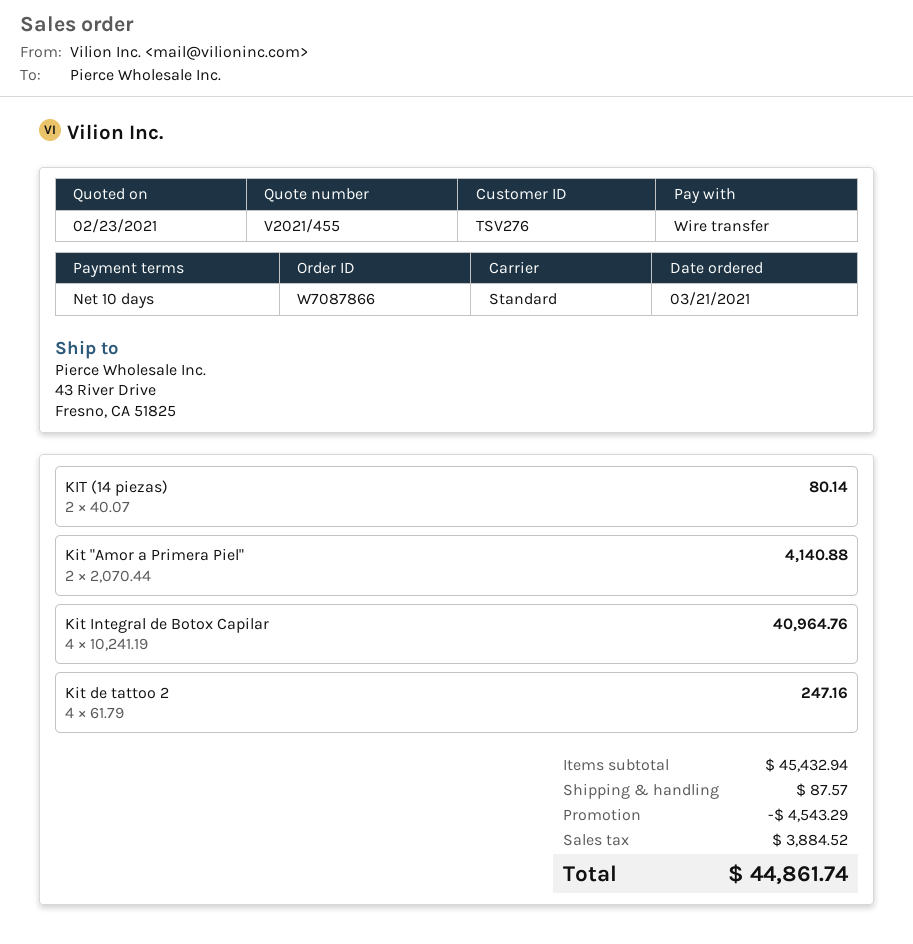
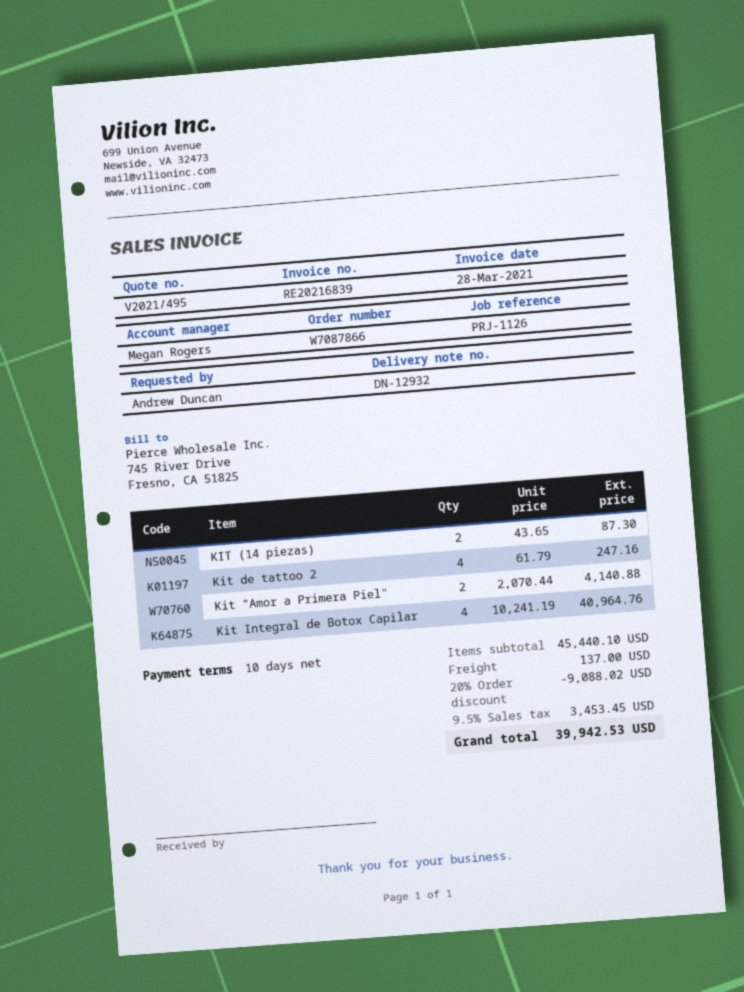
quote number: V2021/455 -> V2021/495
KIT (14 piezas): 2 x 40.07 = 80.14 -> 2 x 43.65 = 87.30
subtotal: 45432.94 -> 45440.10
discount: 4543.29 -> 9088.02
shipping: 87.57 -> 137.00
tax: 3884.52 -> 3453.45
total: 44861.74 -> 39942.53

